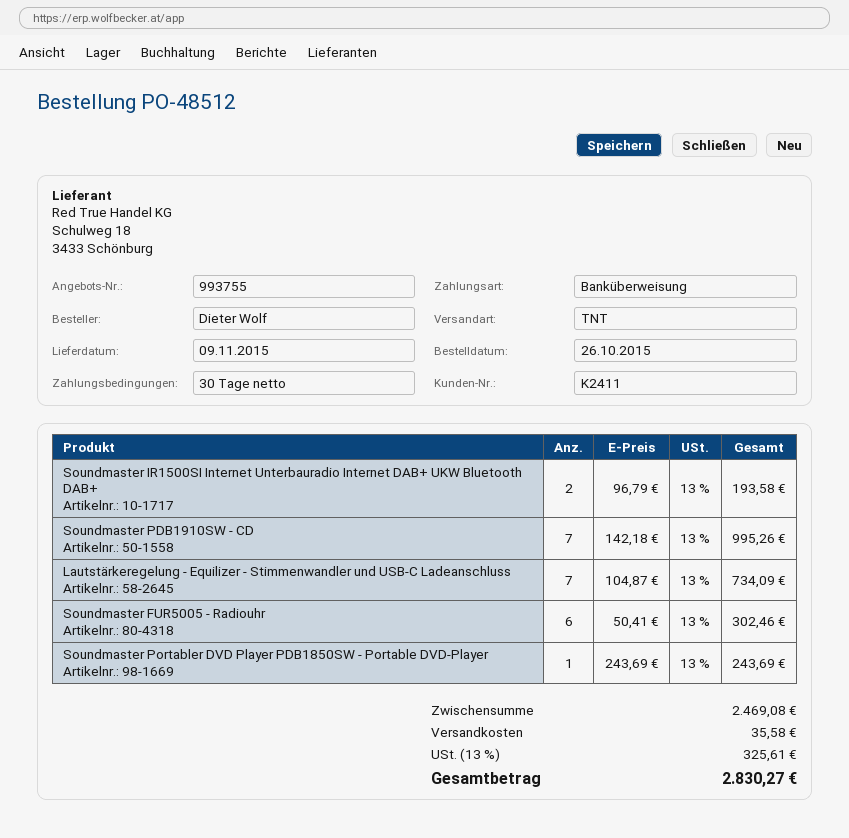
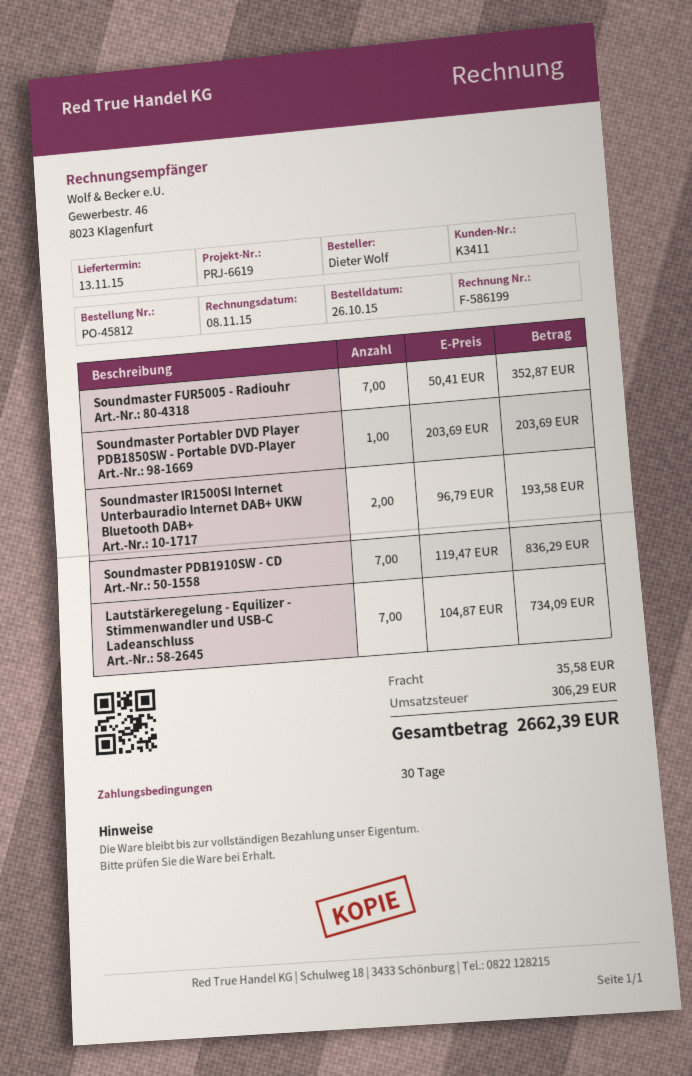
order number: PO-48512 -> PO-45812
delivery date: 2015-11-09 -> 2015-11-13
customer number: K2411 -> K3411
Soundmaster PDB1910SW - CD: 7 x 142.18 = 995.26 -> 7 x 119.47 = 836.29
Soundmaster FUR5005 - Radiouhr: 6 x 50.41 = 302.46 -> 7 x 50.41 = 352.87
Soundmaster Portabler DVD Player PDB1850SW - Portable DVD-Player: 1 x 243.69 = 243.69 -> 1 x 203.69 = 203.69
tax: 325.61 -> 306.29
total: 2830.27 -> 2662.39

